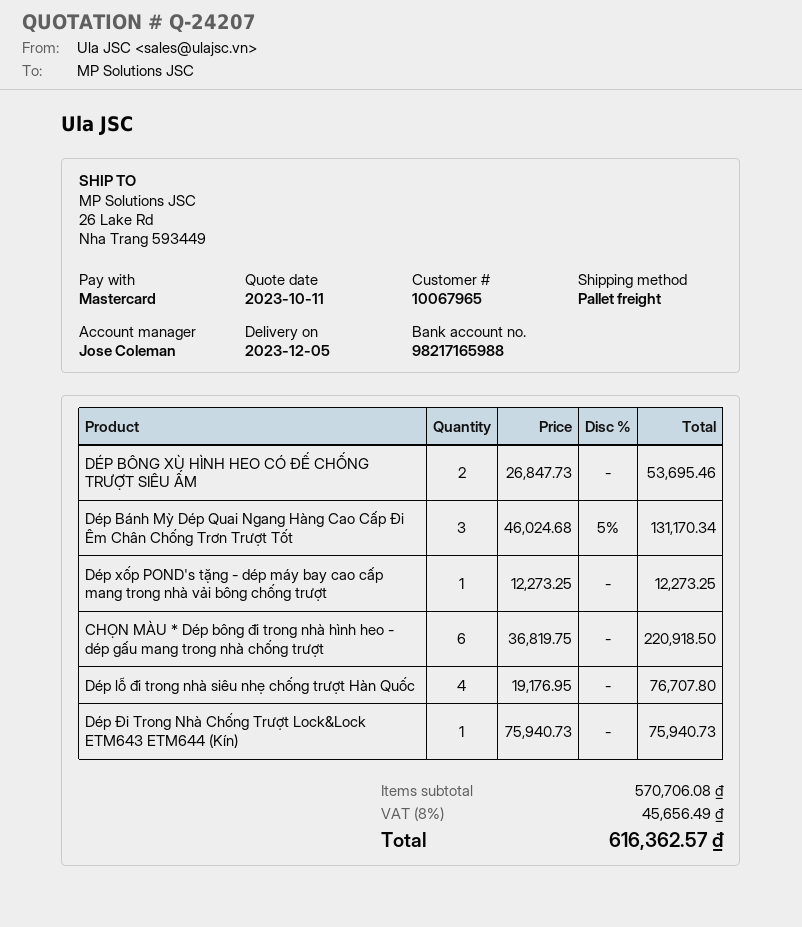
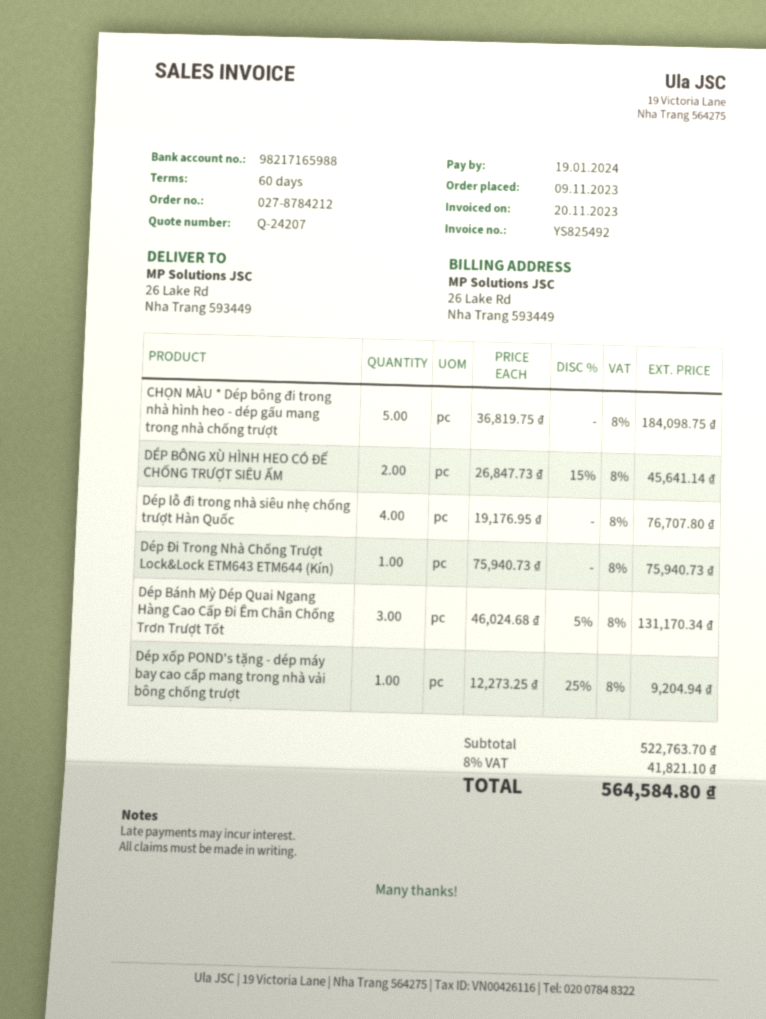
DÉP BÔNG XÙ HÌNH HEO CÓ ĐẾ CHỐNG TRƯỢT SIÊU ẤM: 2 x 26847.73 = 53695.46 -> 2 x 26847.73 - 15% = 45641.14
Dép xốp POND's tặng - dép máy bay cao cấp mang trong nhà vải bông chống trượt: 1 x 12273.25 = 12273.25 -> 1 x 12273.25 - 25% = 9204.94
CHỌN MÀU * Dép bông đi trong nhà hình heo - dép gấu mang trong nhà chống trượt: 6 x 36819.75 = 220918.50 -> 5 x 36819.75 = 184098.75
subtotal: 570706.08 -> 522763.70
tax: 8% = 45656.49 -> 8% = 41821.10
total: 616362.57 -> 564584.80

